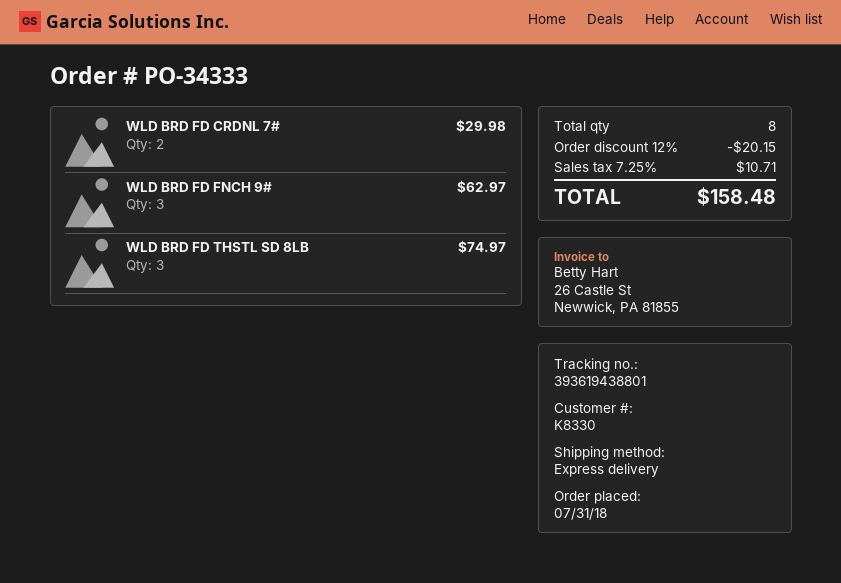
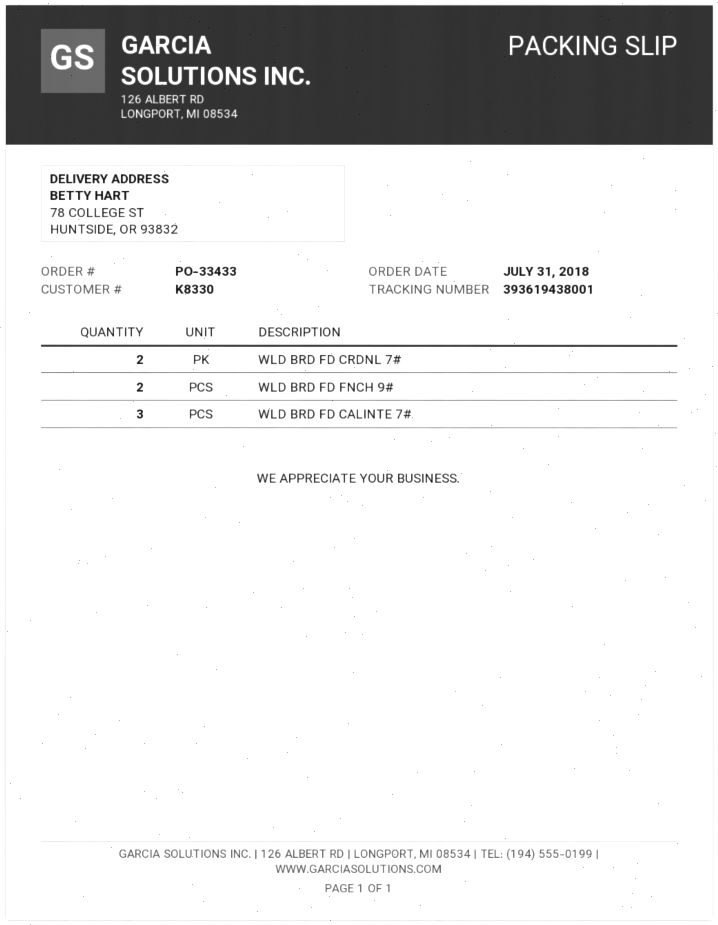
order number: PO-34333 -> PO-33433
tracking number: 393619438801 -> 393619438001
WLD BRD FD FNCH 9#: 3 -> 2
WLD BRD FD THSTL SD 8LB: 3 -> none
WLD BRD FD CALINTE 7#: none -> 3

